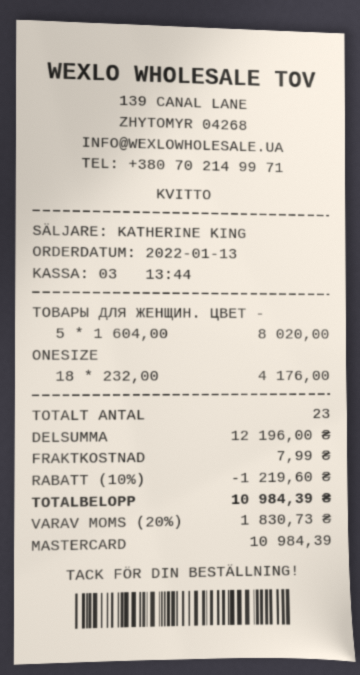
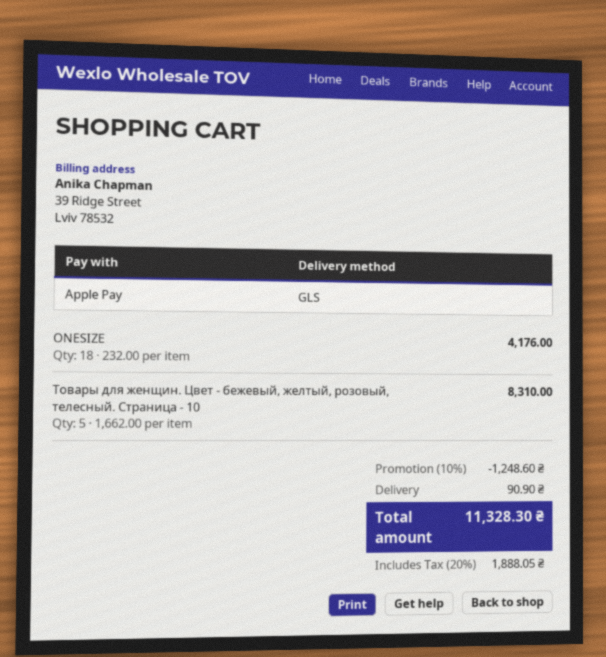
payment method: Mastercard -> Apple Pay
ТОВАРЫ ДЛЯ ЖЕНЩИН. ЦВЕТ -: 5 x 1604.00 = 8020.00 -> 5 x 1662.00 = 8310.00
discount: 10% = 1219.60 -> 10% = 1248.60
shipping: 7.99 -> 90.90
tax: 20% = 1830.73 -> 20% = 1888.05
total: 10984.39 -> 11328.30

